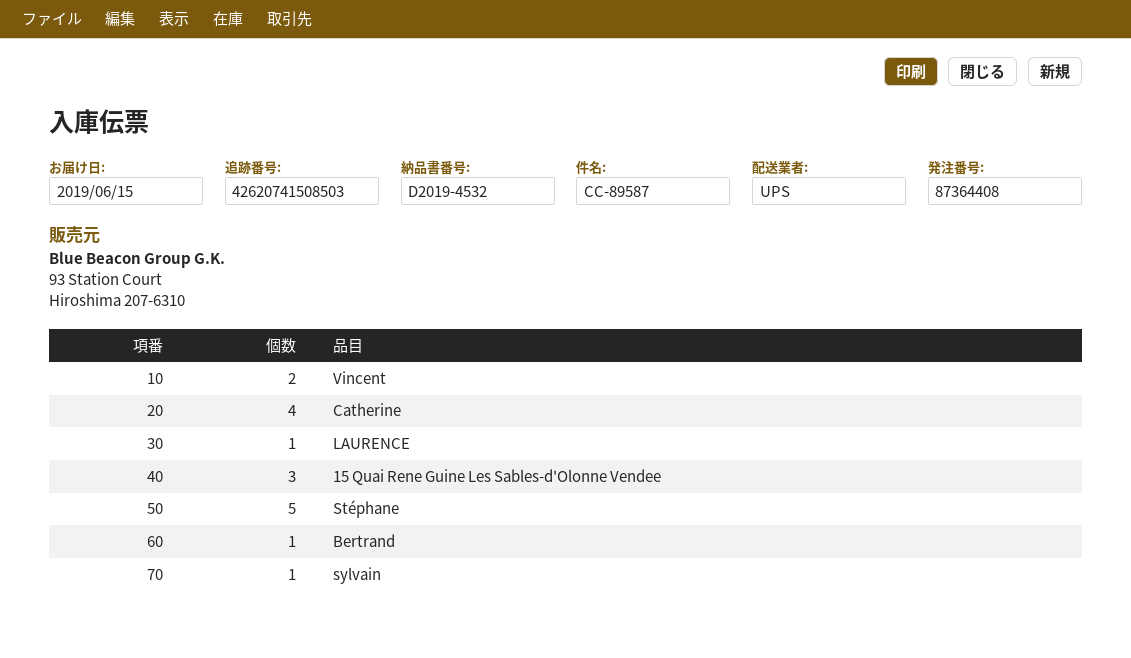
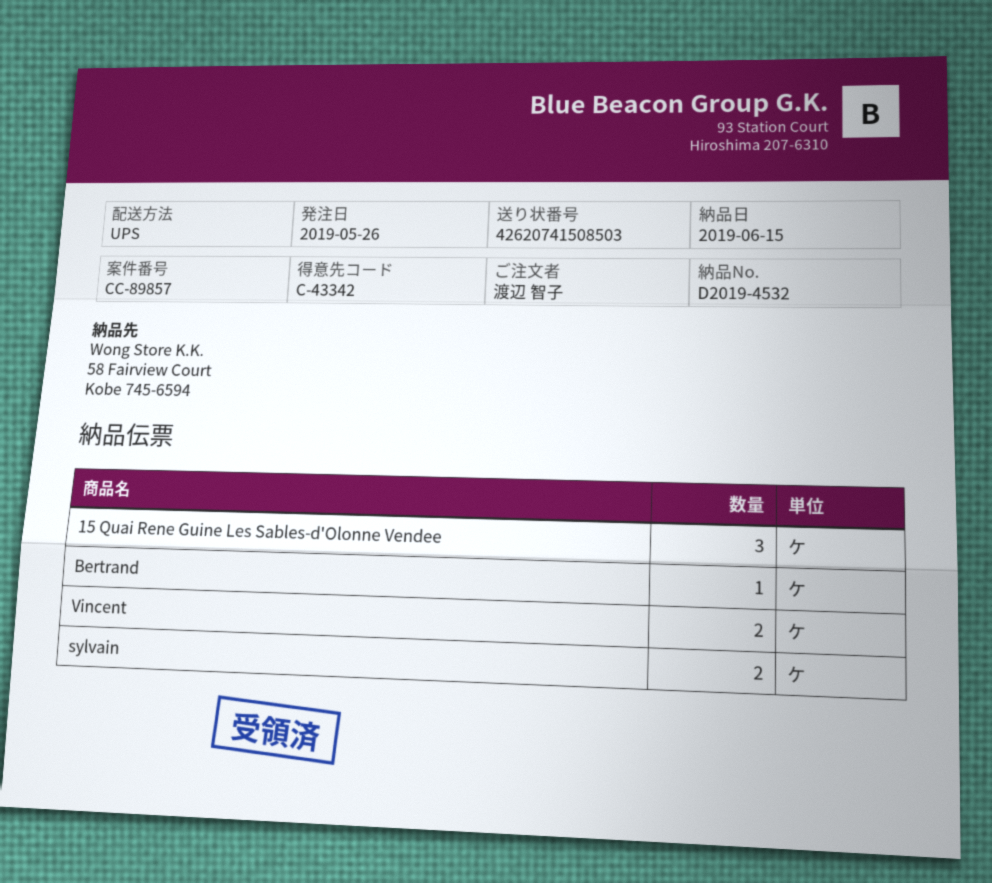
reference: CC-89587 -> CC-89857
Catherine: 4 -> none
LAURENCE: 1 -> none
Stéphane: 5 -> none
sylvain: 1 -> 2

